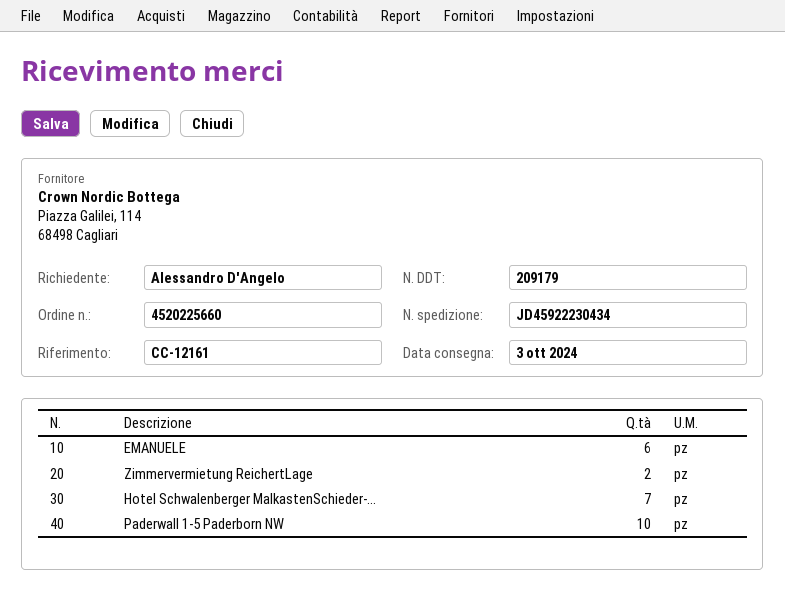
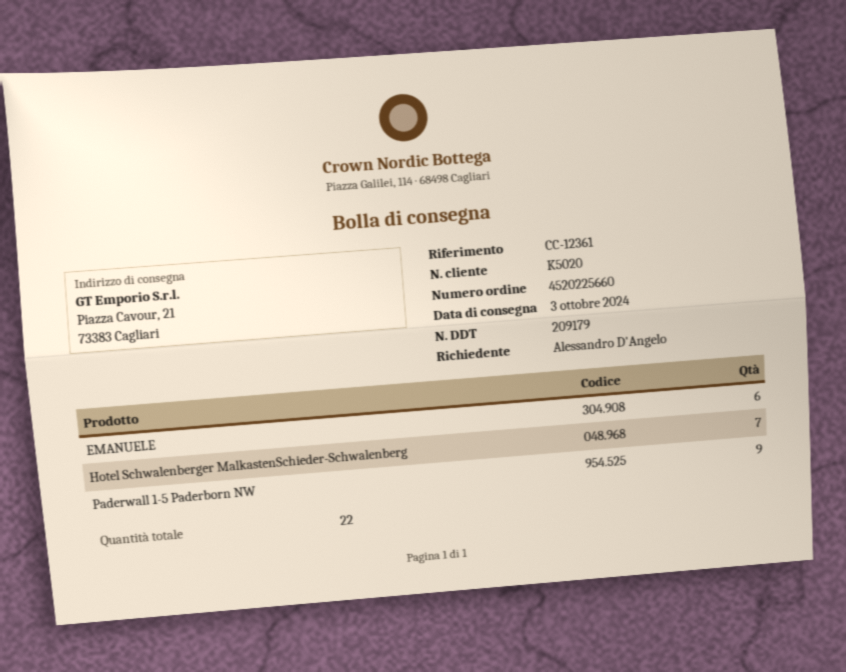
reference: CC-12161 -> CC-12361
Zimmervermietung ReichertLage: 2 -> none
Paderwall 1-5 Paderborn NW: 10 -> 9

